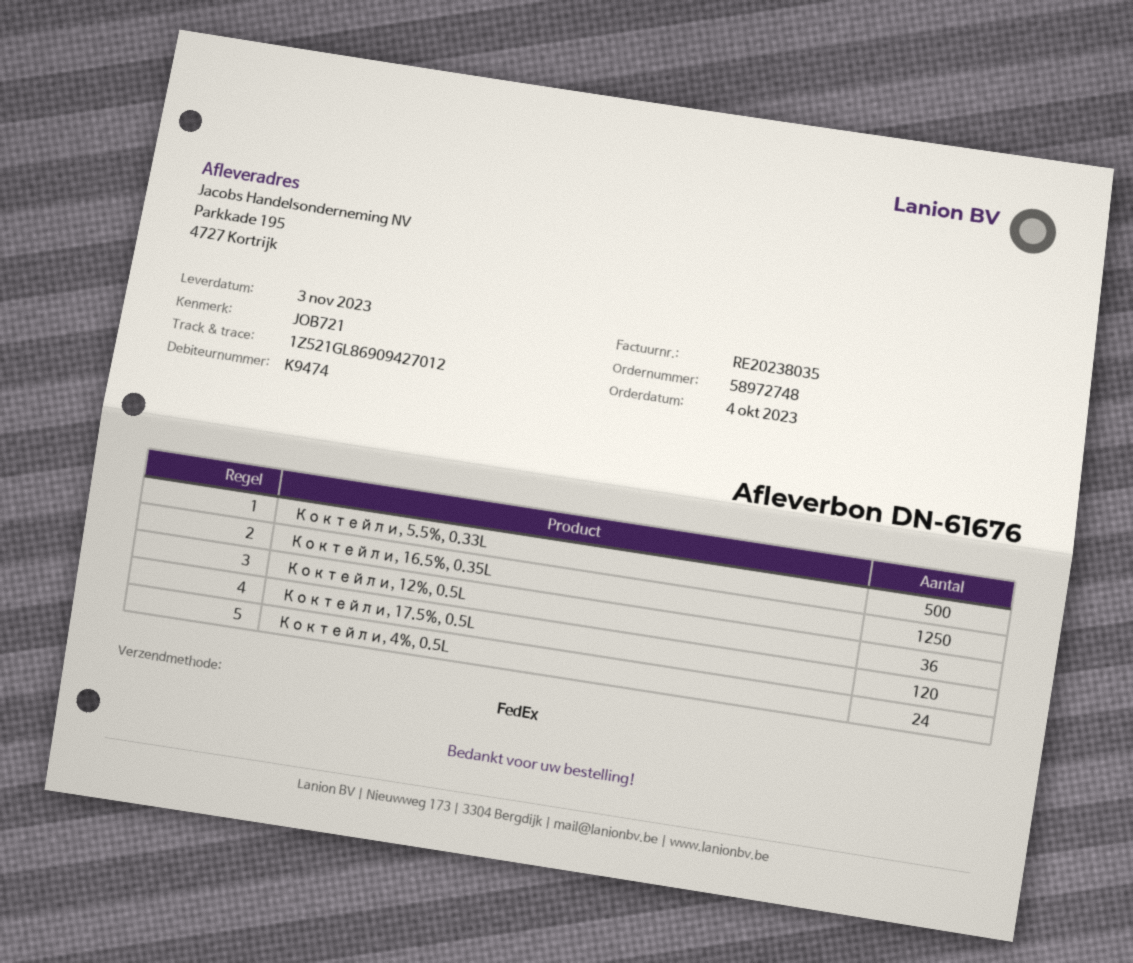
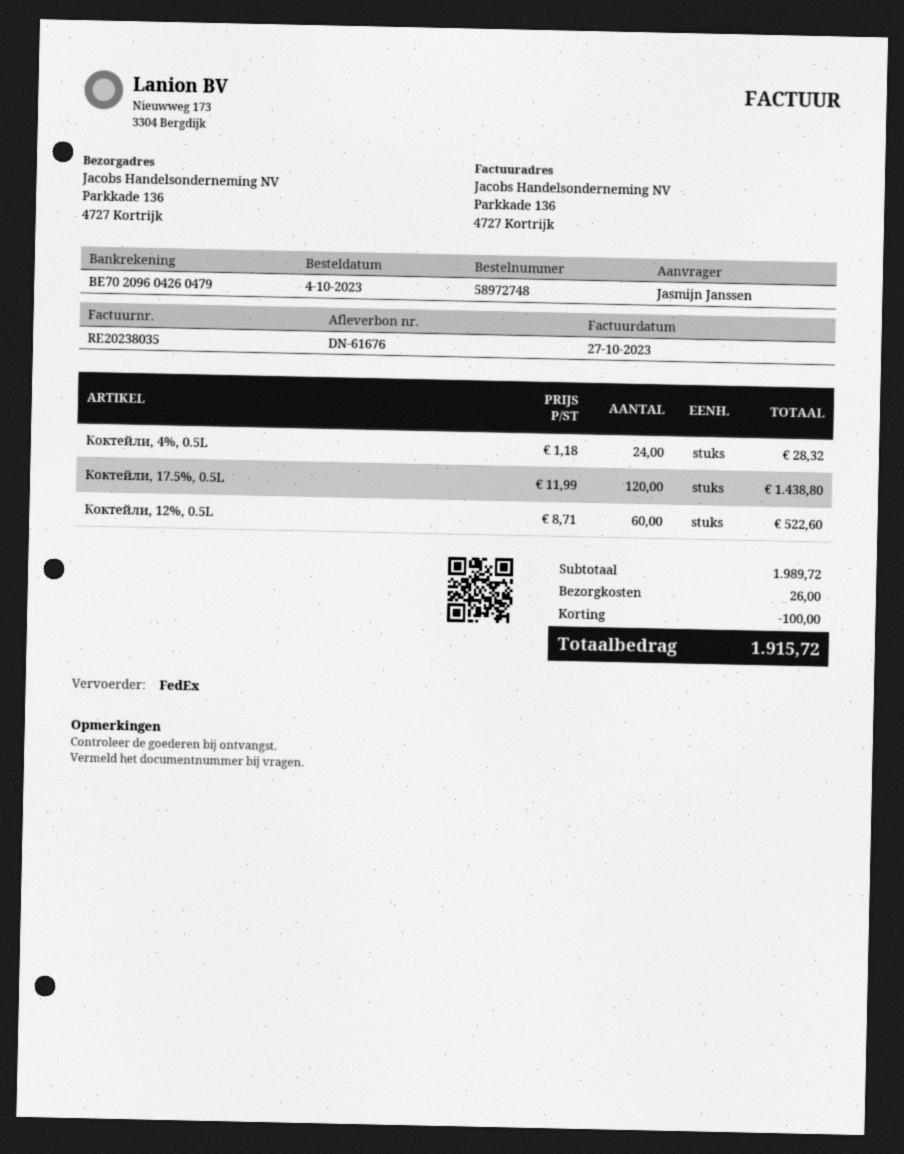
ship to: Parkkade 195, 4727 Kortrijk -> Parkkade 136, 4727 Kortrijk
Коктейли, 5.5%, 0.33L: 500 -> none
Коктейли, 16.5%, 0.35L: 1250 -> none
Коктейли, 12%, 0.5L: 36 -> 60

